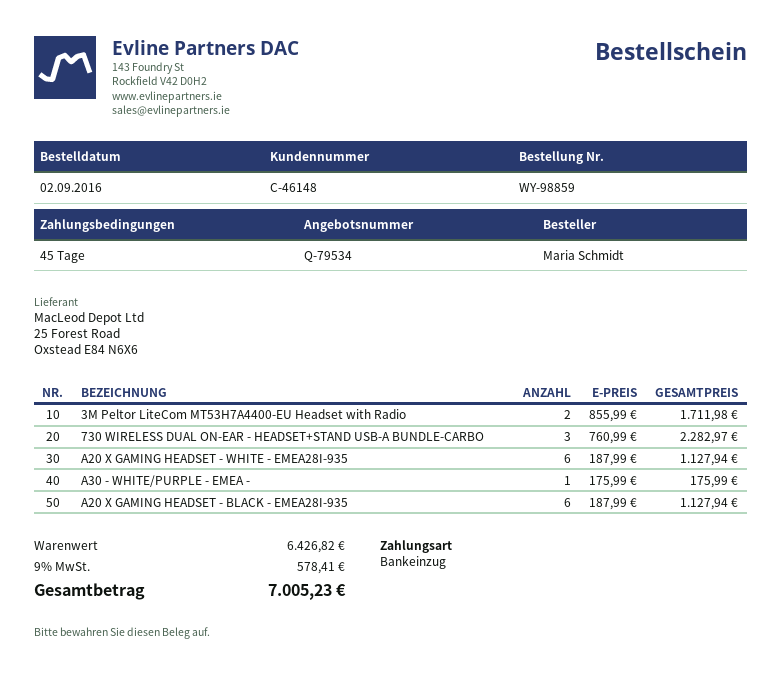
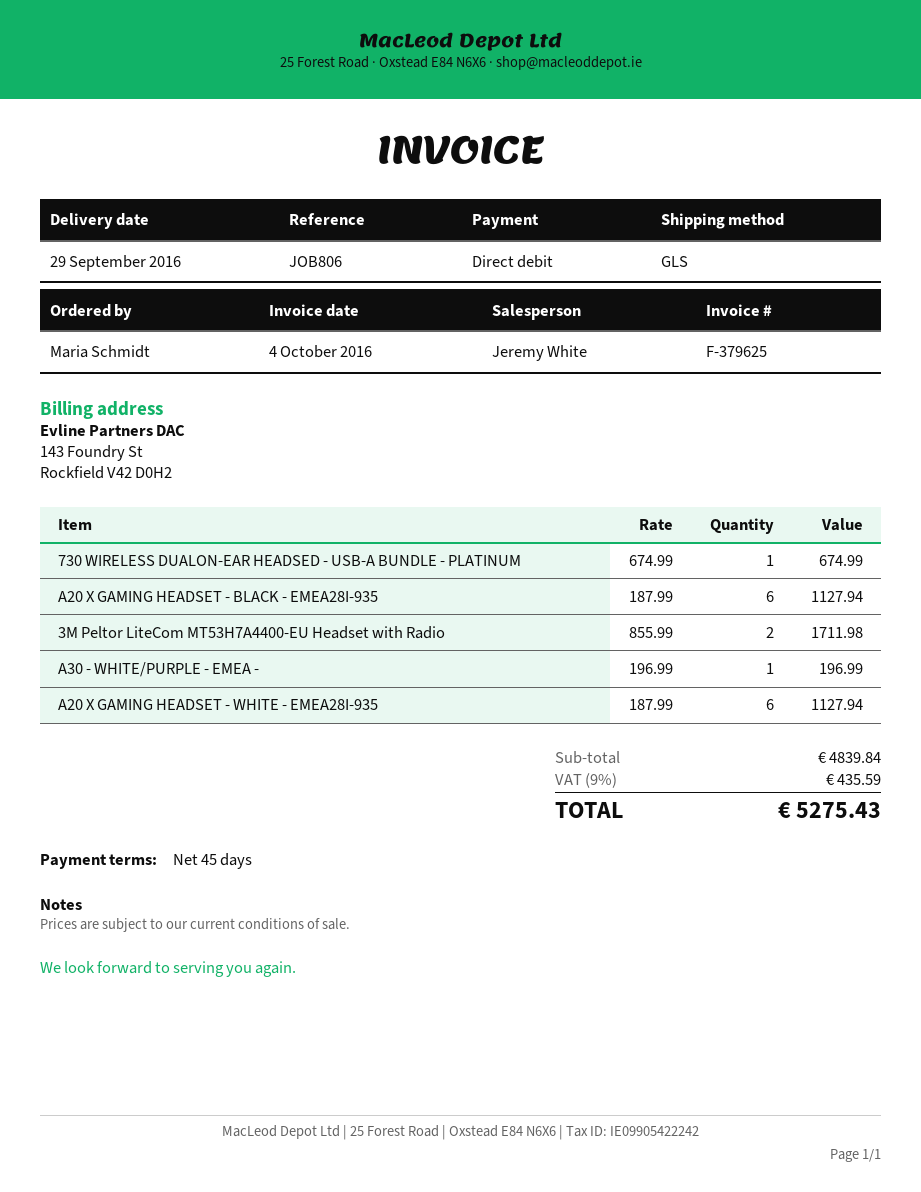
730 WIRELESS DUAL ON-EAR - HEADSET+STAND USB-A BUNDLE-CARBO: 3 x 760.99 = 2282.97 -> none
A30 - WHITE/PURPLE - EMEA -: 1 x 175.99 = 175.99 -> 1 x 196.99 = 196.99
730 WIRELESS DUALON-EAR HEADSED - USB-A BUNDLE - PLATINUM: none -> 1 x 674.99 = 674.99
subtotal: 6426.82 -> 4839.84
tax: 9% = 578.41 -> 9% = 435.59
total: 7005.23 -> 5275.43

